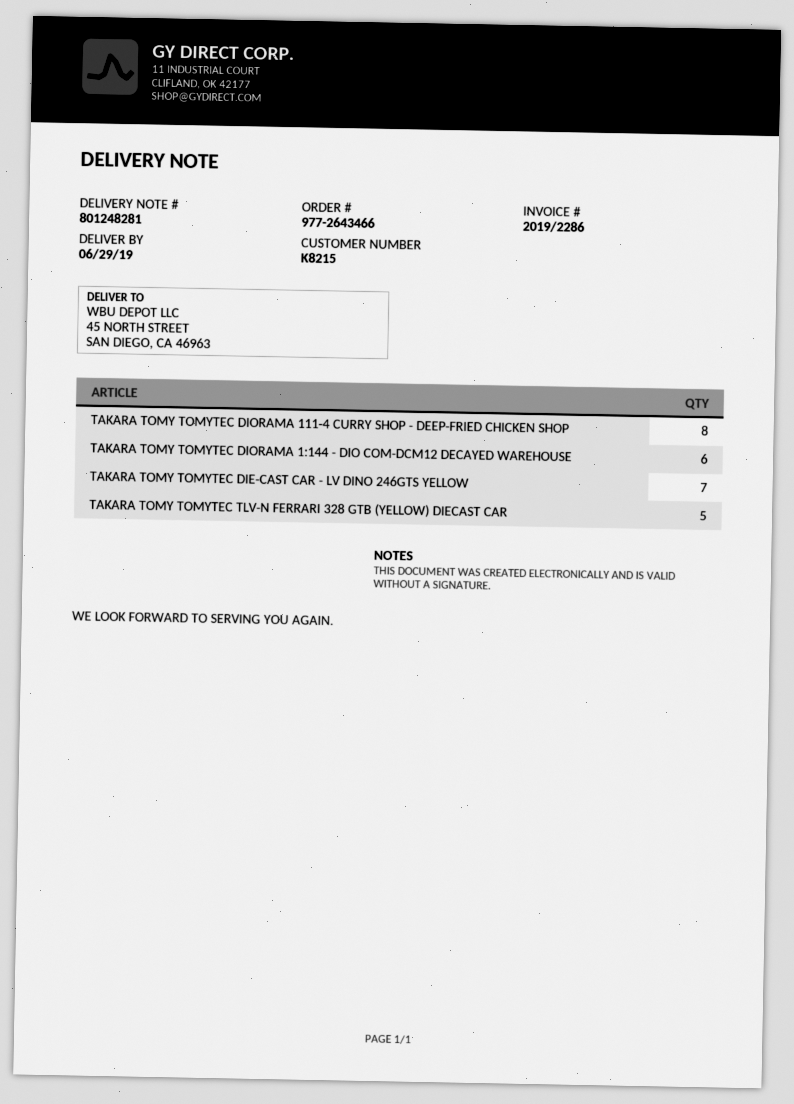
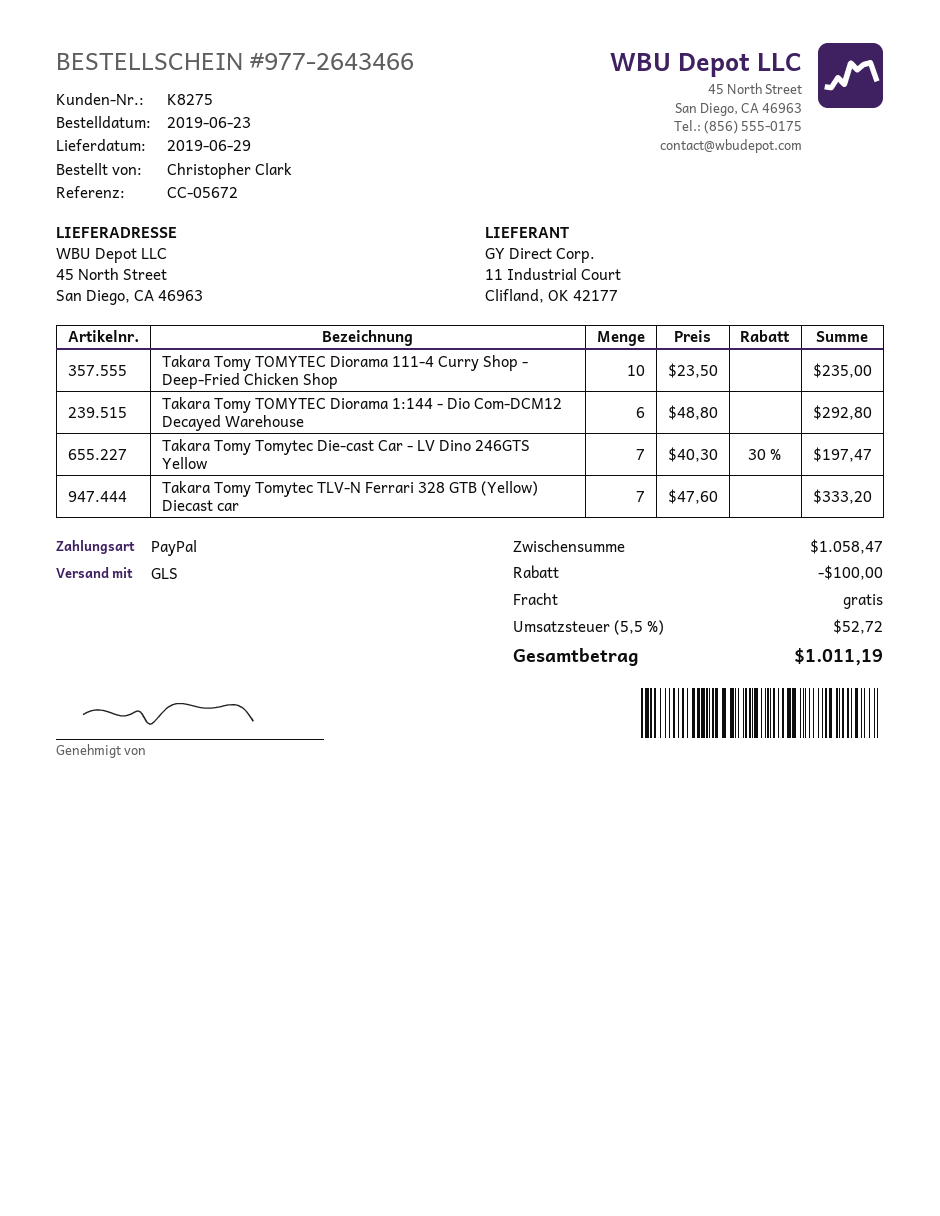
customer number: K8215 -> K8275
TAKARA TOMY TOMYTEC DIORAMA 111-4 CURRY SHOP - DEEP-FRIED CHICKEN SHOP: 8 -> 10
TAKARA TOMY TOMYTEC TLV-N FERRARI 328 GTB (YELLOW) DIECAST CAR: 5 -> 7

